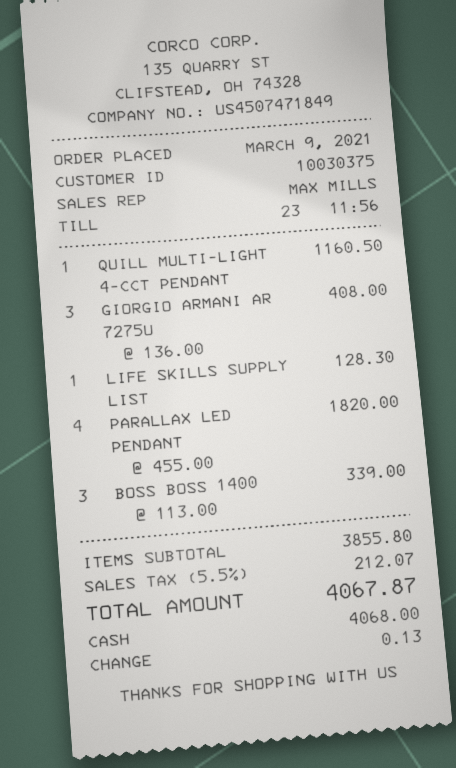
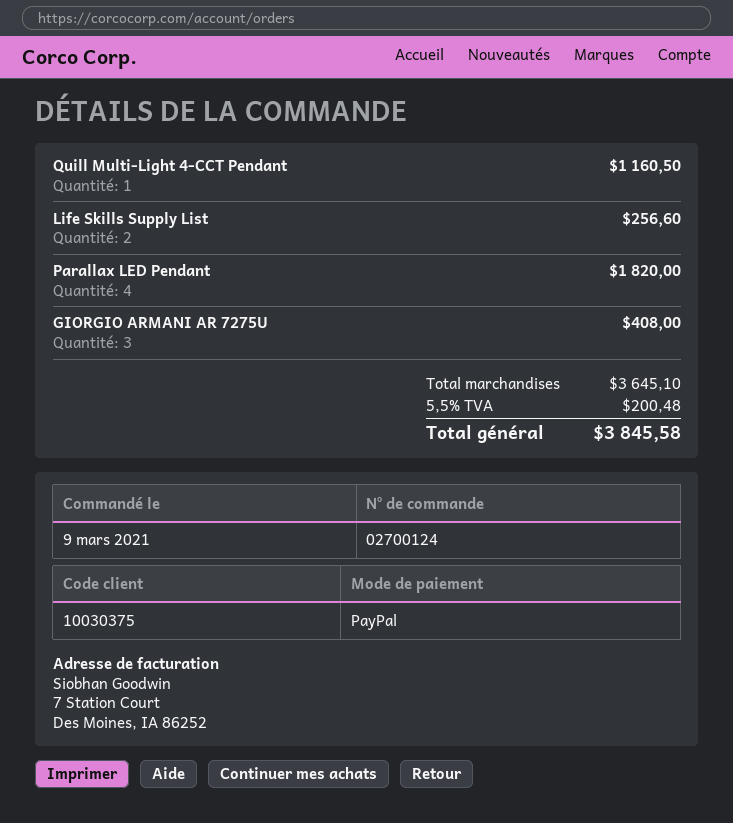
payment method: cash -> PayPal
LIFE SKILLS SUPPLY LIST: 1 for 128.30 -> 2 for 256.60
BOSS BOSS 1400: 3 for 339.00 -> none
subtotal: 3855.80 -> 3645.10
tax: 5.5% = 212.07 -> 5.5% = 200.48
total: 4067.87 -> 3845.58

